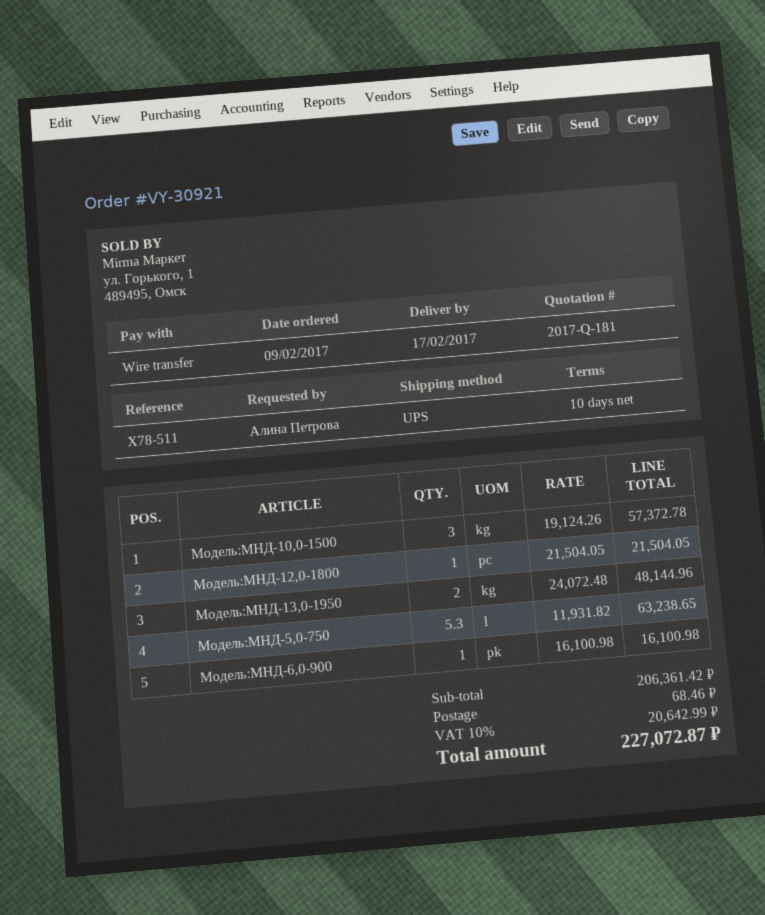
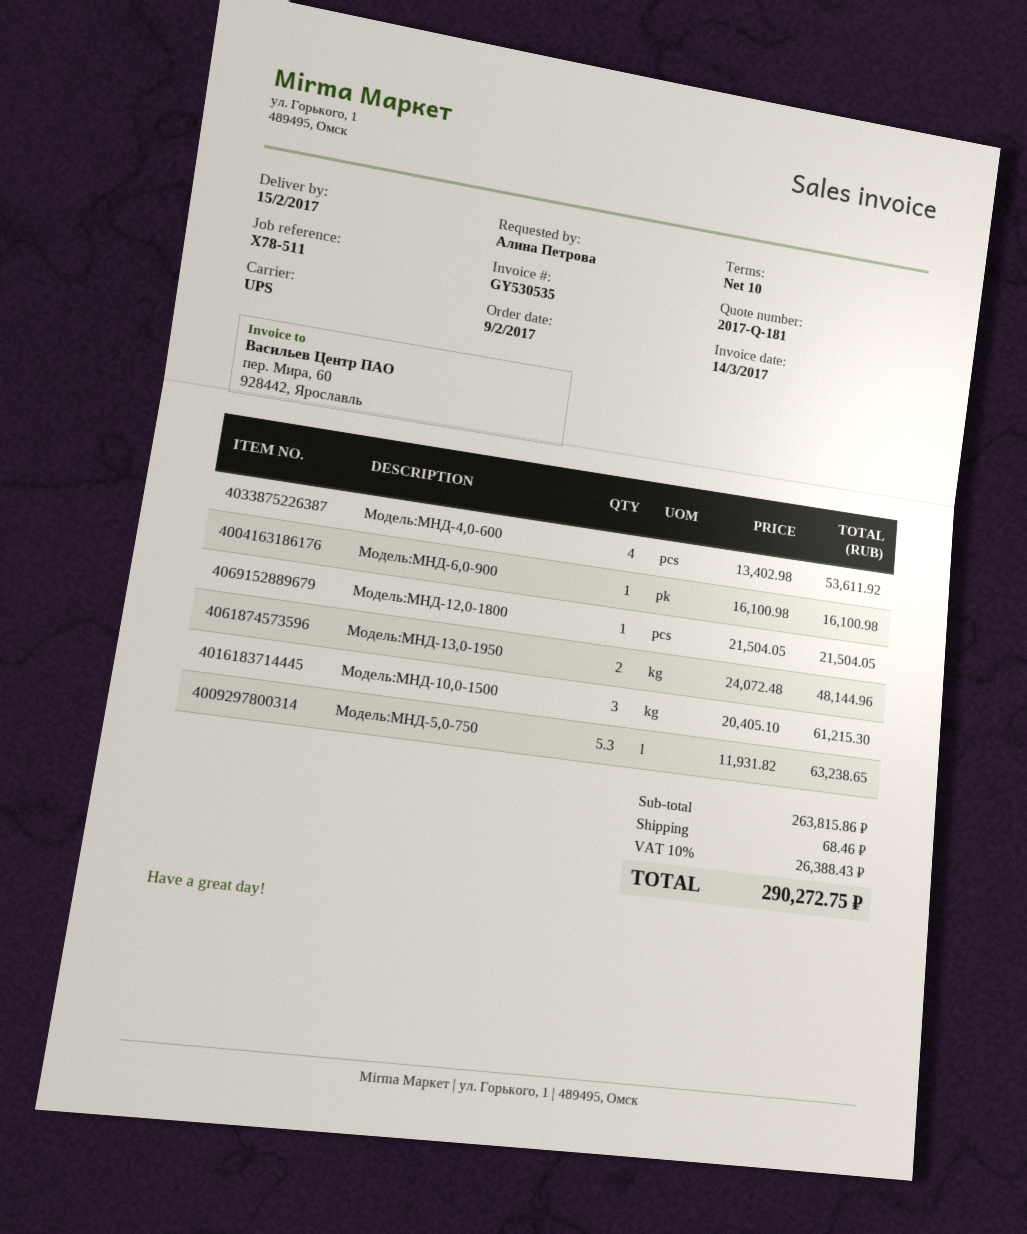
delivery date: 2017-02-17 -> 2017-02-15
Модель:МНД-10,0-1500: 3 x 19124.26 = 57372.78 -> 3 x 20405.10 = 61215.30
Модель:МНД-4,0-600: none -> 4 x 13402.98 = 53611.92
subtotal: 206361.42 -> 263815.86
tax: 10% = 20642.99 -> 10% = 26388.43
total: 227072.87 -> 290272.75

